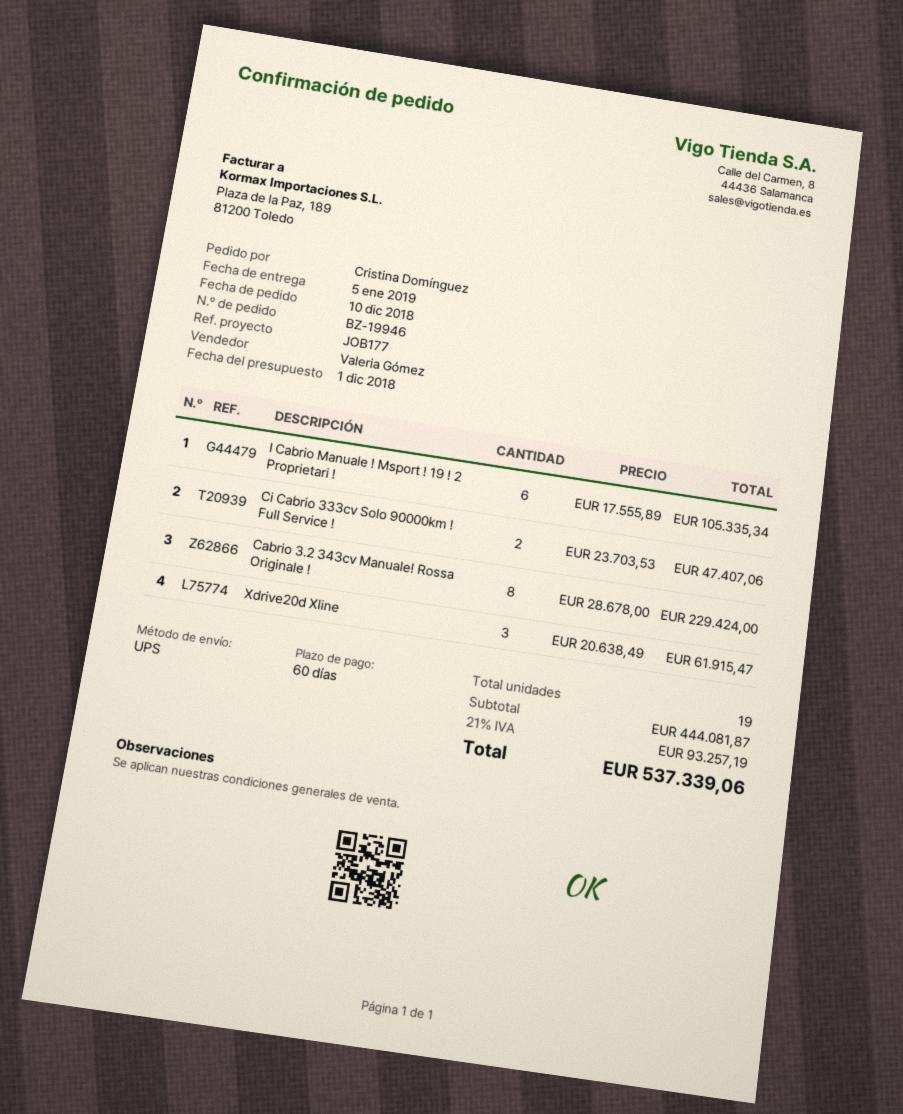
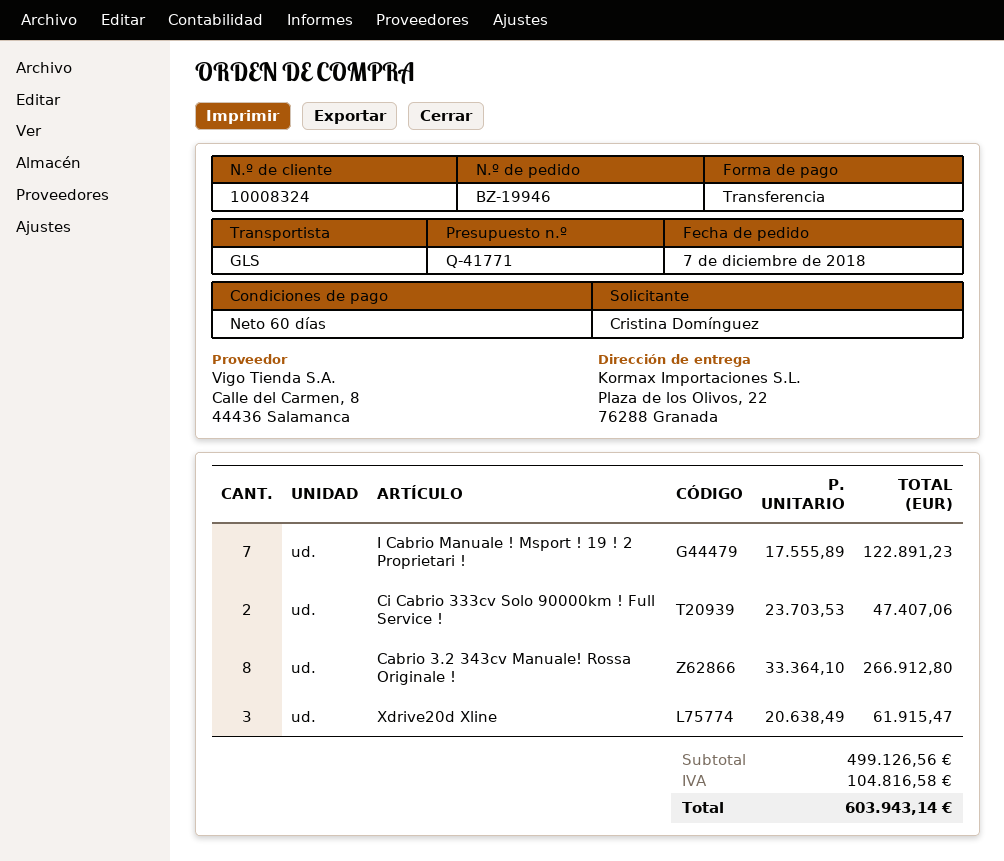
order date: 2018-12-10 -> 2018-12-07
shipping method: UPS -> GLS
I Cabrio Manuale ! Msport ! 19 ! 2 Proprietari !: 6 x 17555.89 = 105335.34 -> 7 x 17555.89 = 122891.23
Cabrio 3.2 343cv Manuale! Rossa Originale !: 8 x 28678.00 = 229424.00 -> 8 x 33364.10 = 266912.80
subtotal: 444081.87 -> 499126.56
tax: 93257.19 -> 104816.58
total: 537339.06 -> 603943.14

